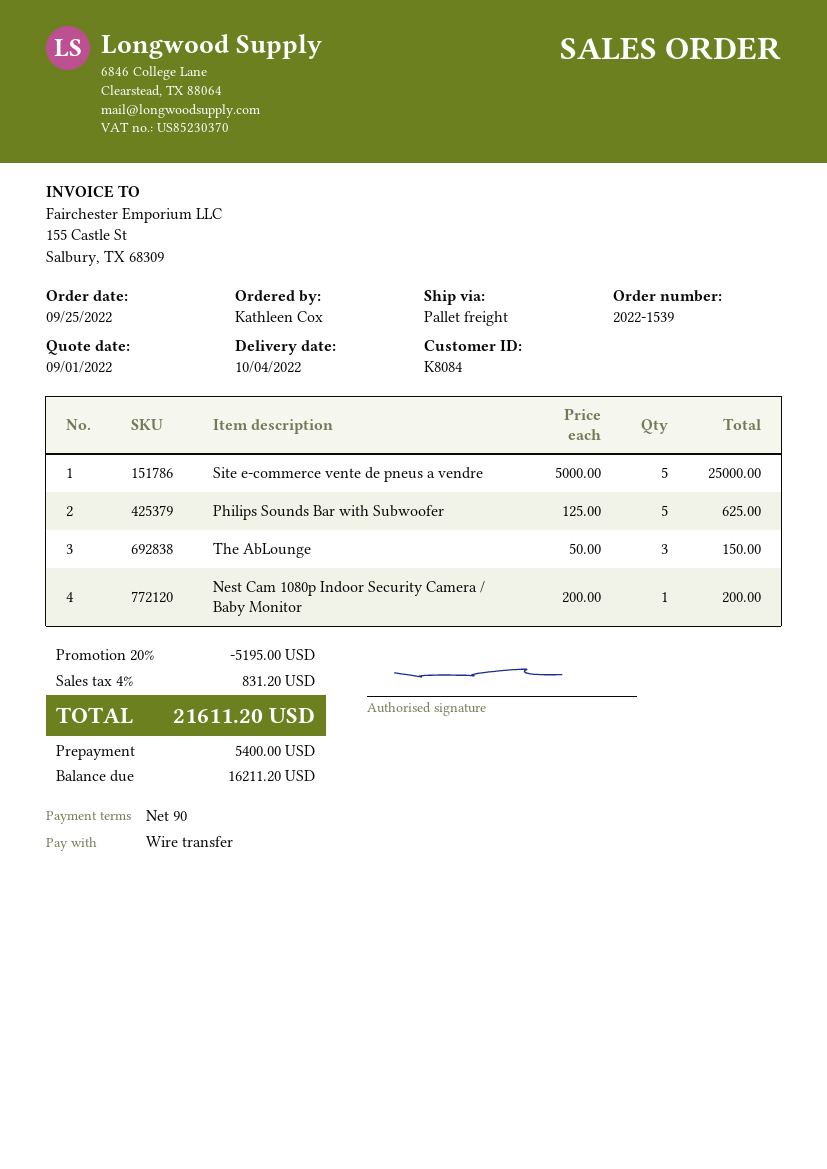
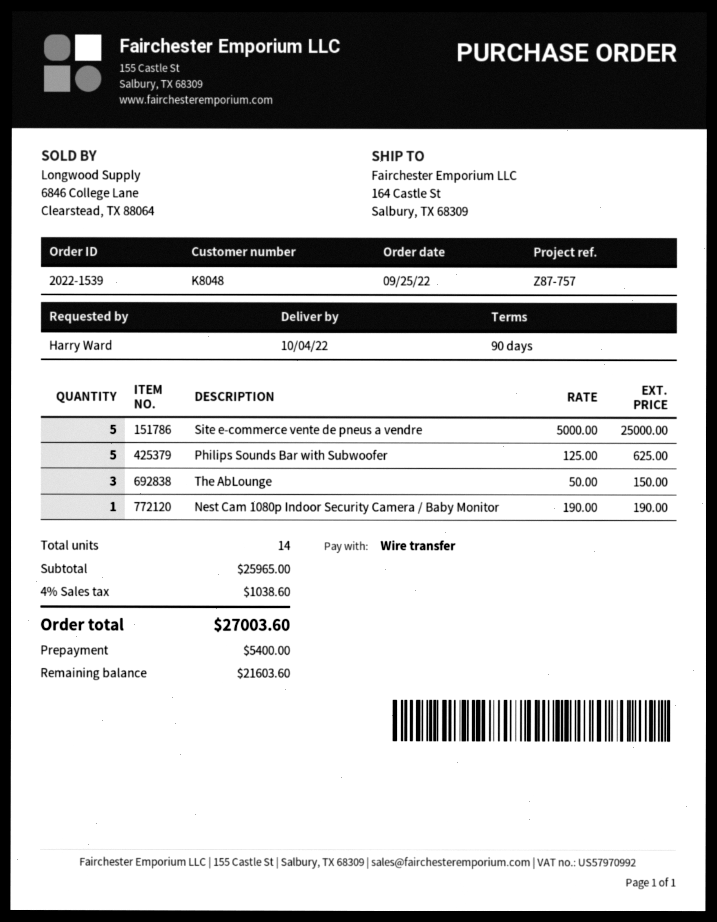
customer number: K8084 -> K8048
ordered by: Kathleen Cox -> Harry Ward
Nest Cam 1080p Indoor Security Camera / Baby Monitor: 1 x 200.00 = 200.00 -> 1 x 190.00 = 190.00
discount: 20% = 5195.00 -> none
tax: 4% = 831.20 -> 4% = 1038.60
total: 21611.20 -> 27003.60
balance: 16211.20 -> 21603.60

